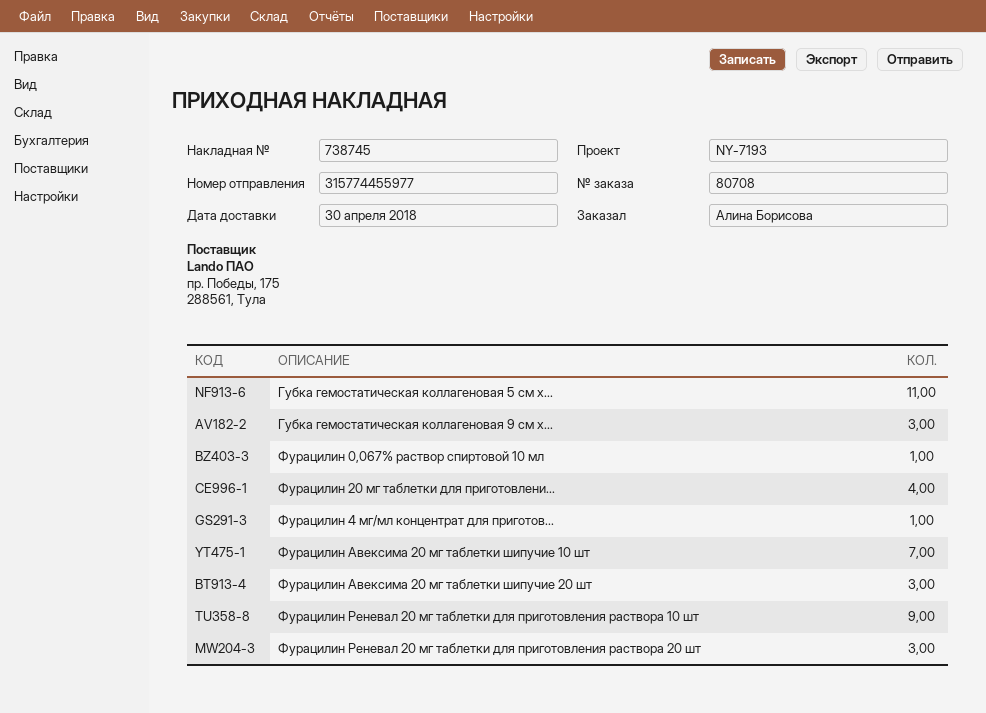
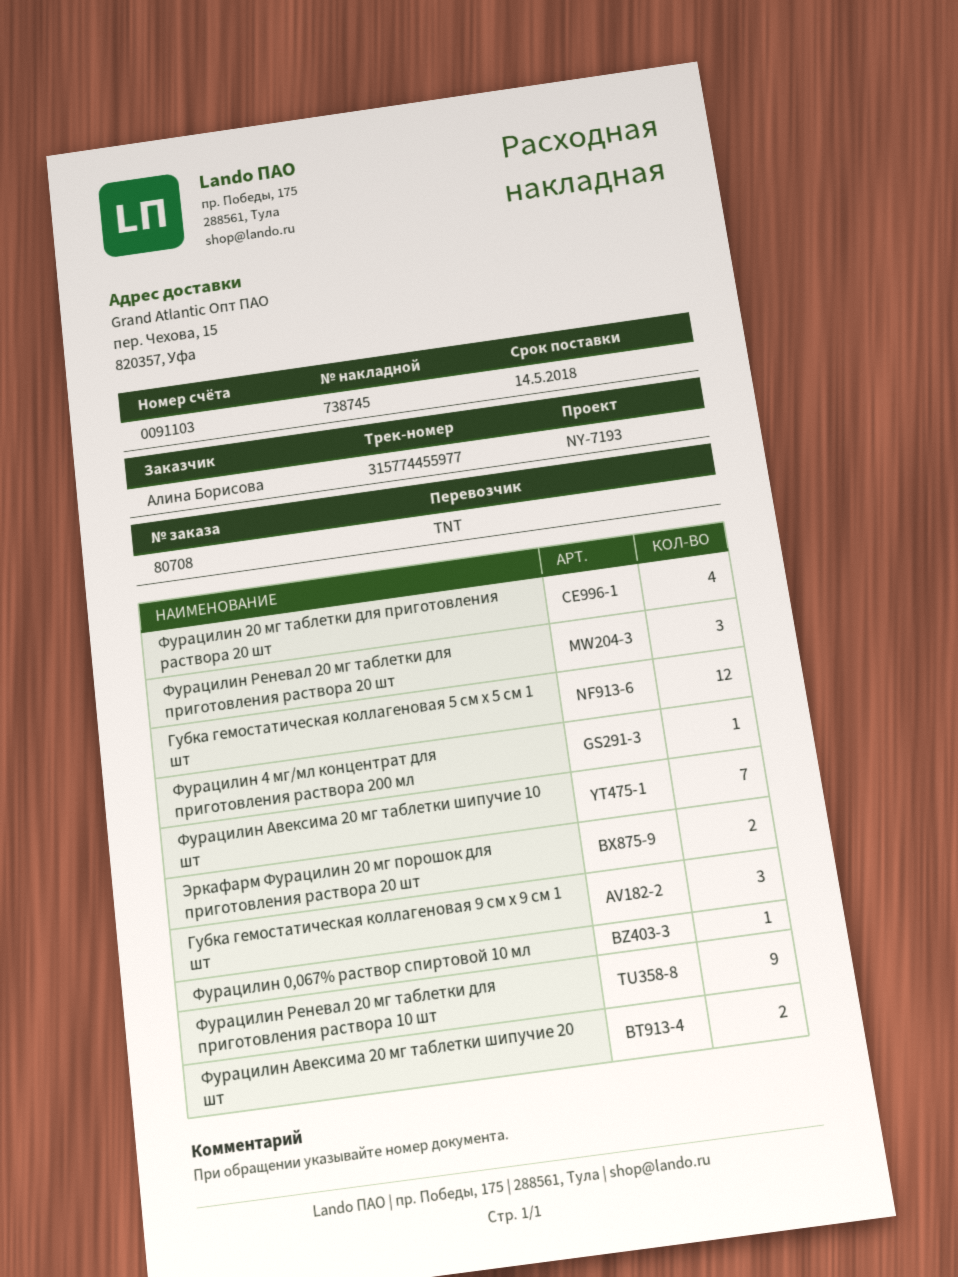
delivery date: 2018-04-30 -> 2018-05-14
Губка гемостатическая коллагеновая 5 см х...: 11 -> 12
Фурацилин Авексима 20 мг таблетки шипучие 20 шт: 3 -> 2
Эркафарм Фурацилин 20 мг порошок для приготовления раствора 20 шт: none -> 2

